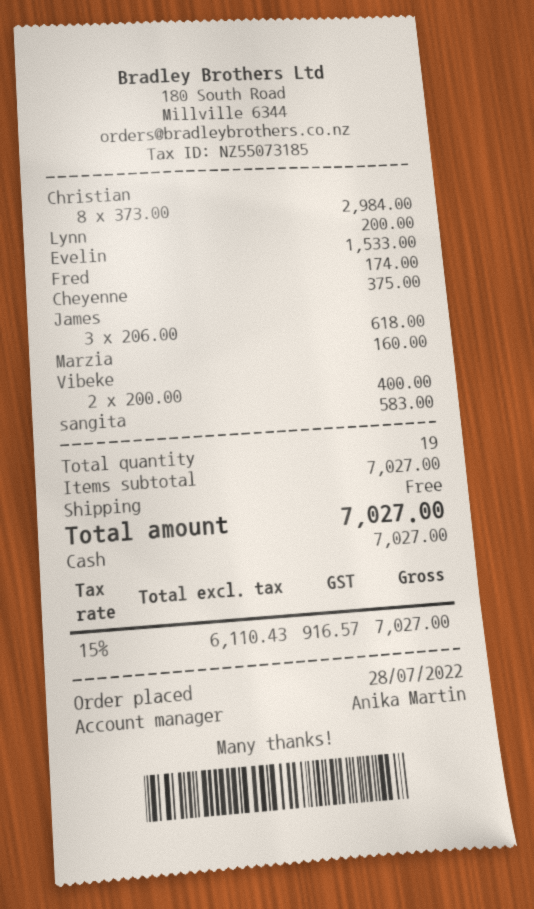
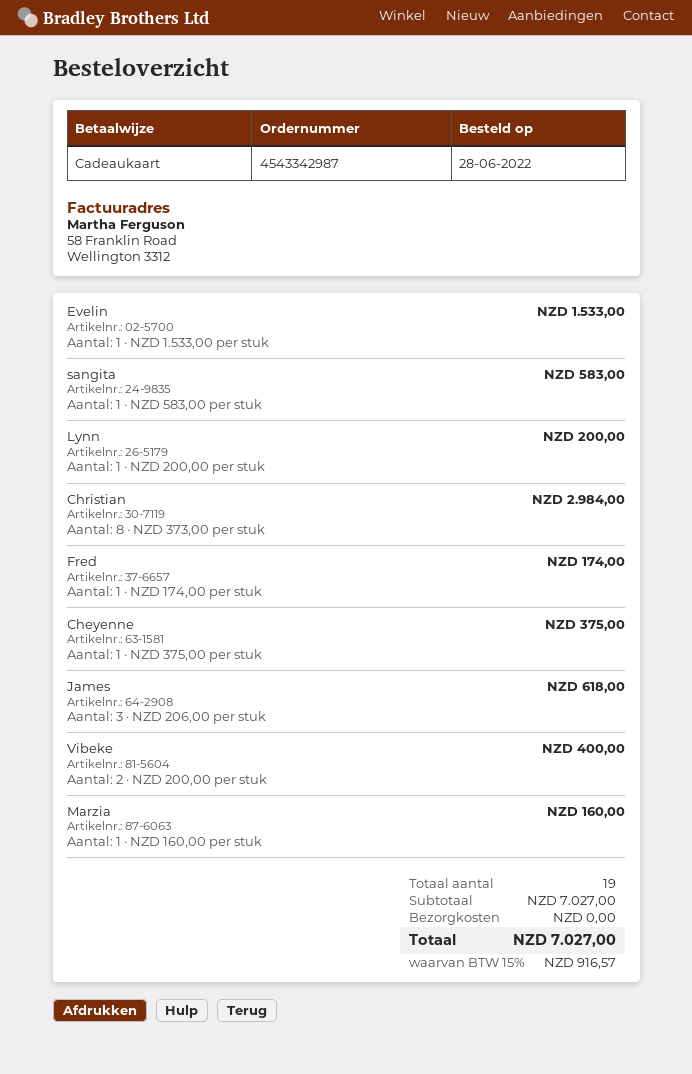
order date: 2022-07-28 -> 2022-06-28
payment method: cash -> gift card

